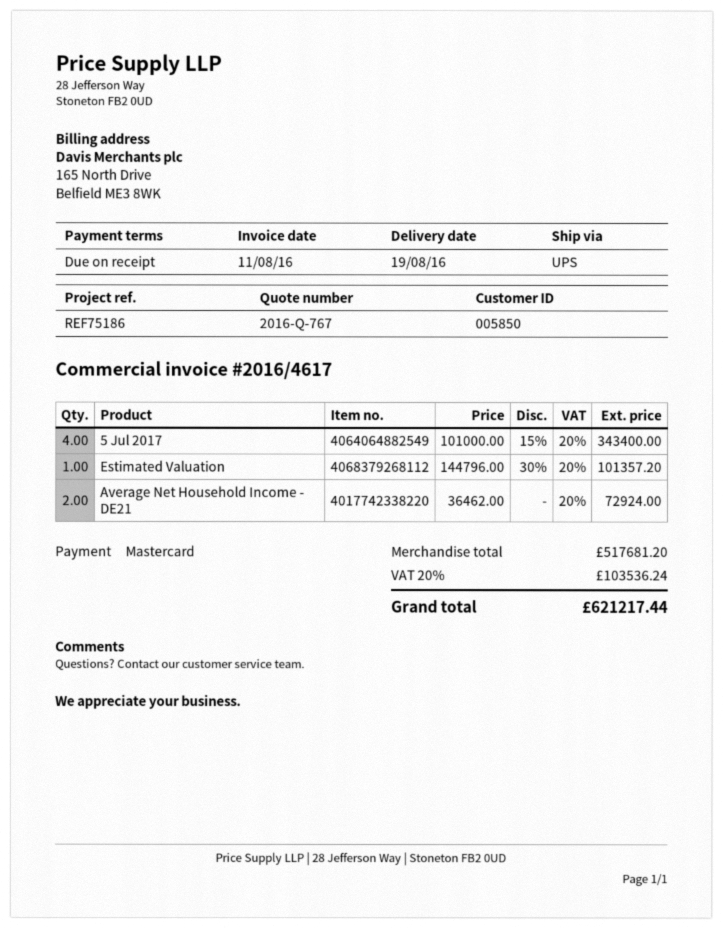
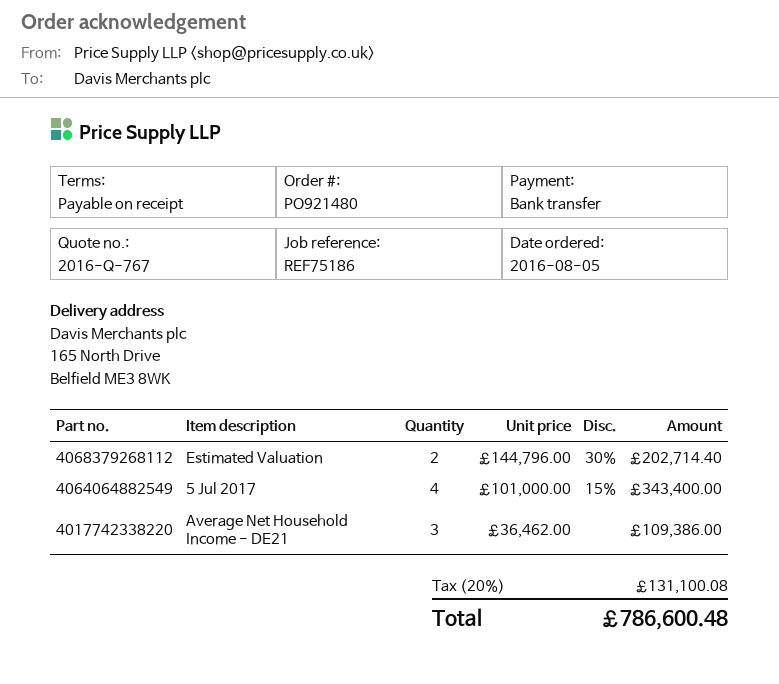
payment method: Mastercard -> bank transfer
Estimated Valuation: 1 x 144796.00 - 30% = 101357.20 -> 2 x 144796.00 - 30% = 202714.40
Average Net Household Income - DE21: 2 x 36462.00 = 72924.00 -> 3 x 36462.00 = 109386.00
tax: 20% = 103536.24 -> 20% = 131100.08
total: 621217.44 -> 786600.48

